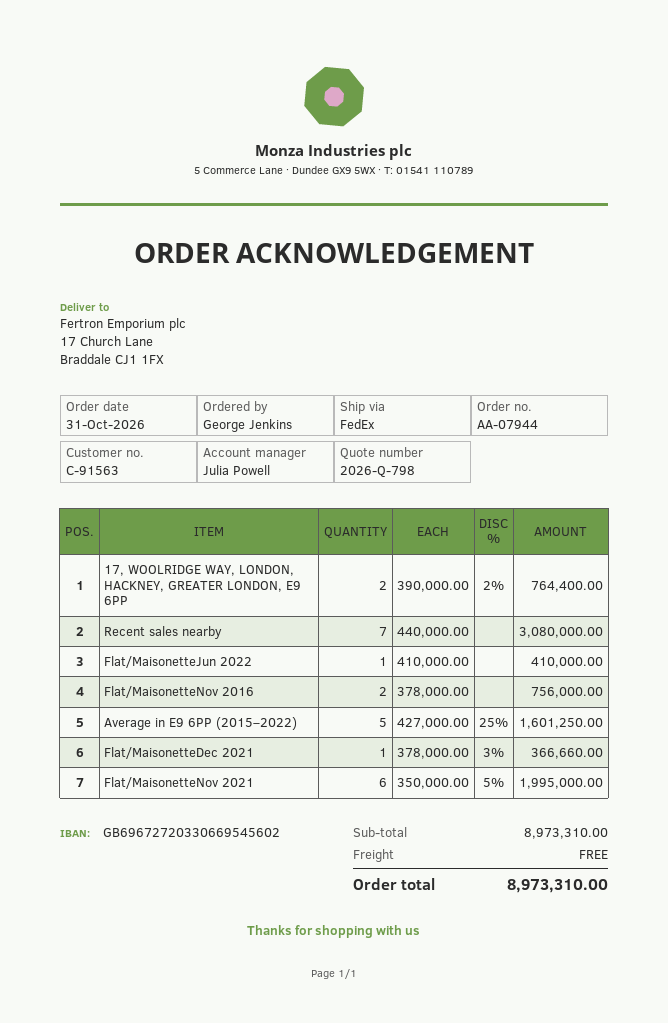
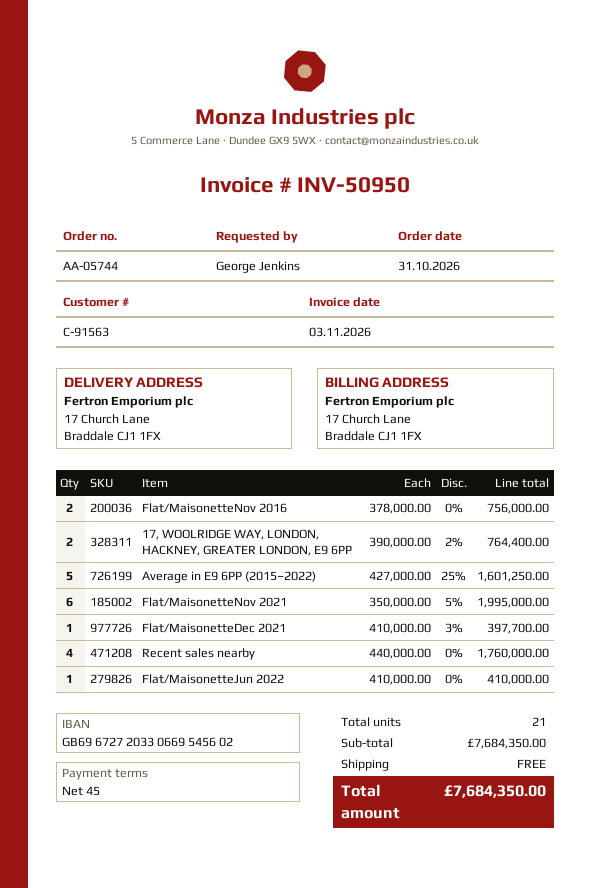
order number: AA-07944 -> AA-05744
Recent sales nearby: 7 x 440000.00 = 3080000.00 -> 4 x 440000.00 = 1760000.00
Flat/MaisonetteDec 2021: 1 x 378000.00 - 3% = 366660.00 -> 1 x 410000.00 - 3% = 397700.00
subtotal: 8973310.00 -> 7684350.00
total: 8973310.00 -> 7684350.00

